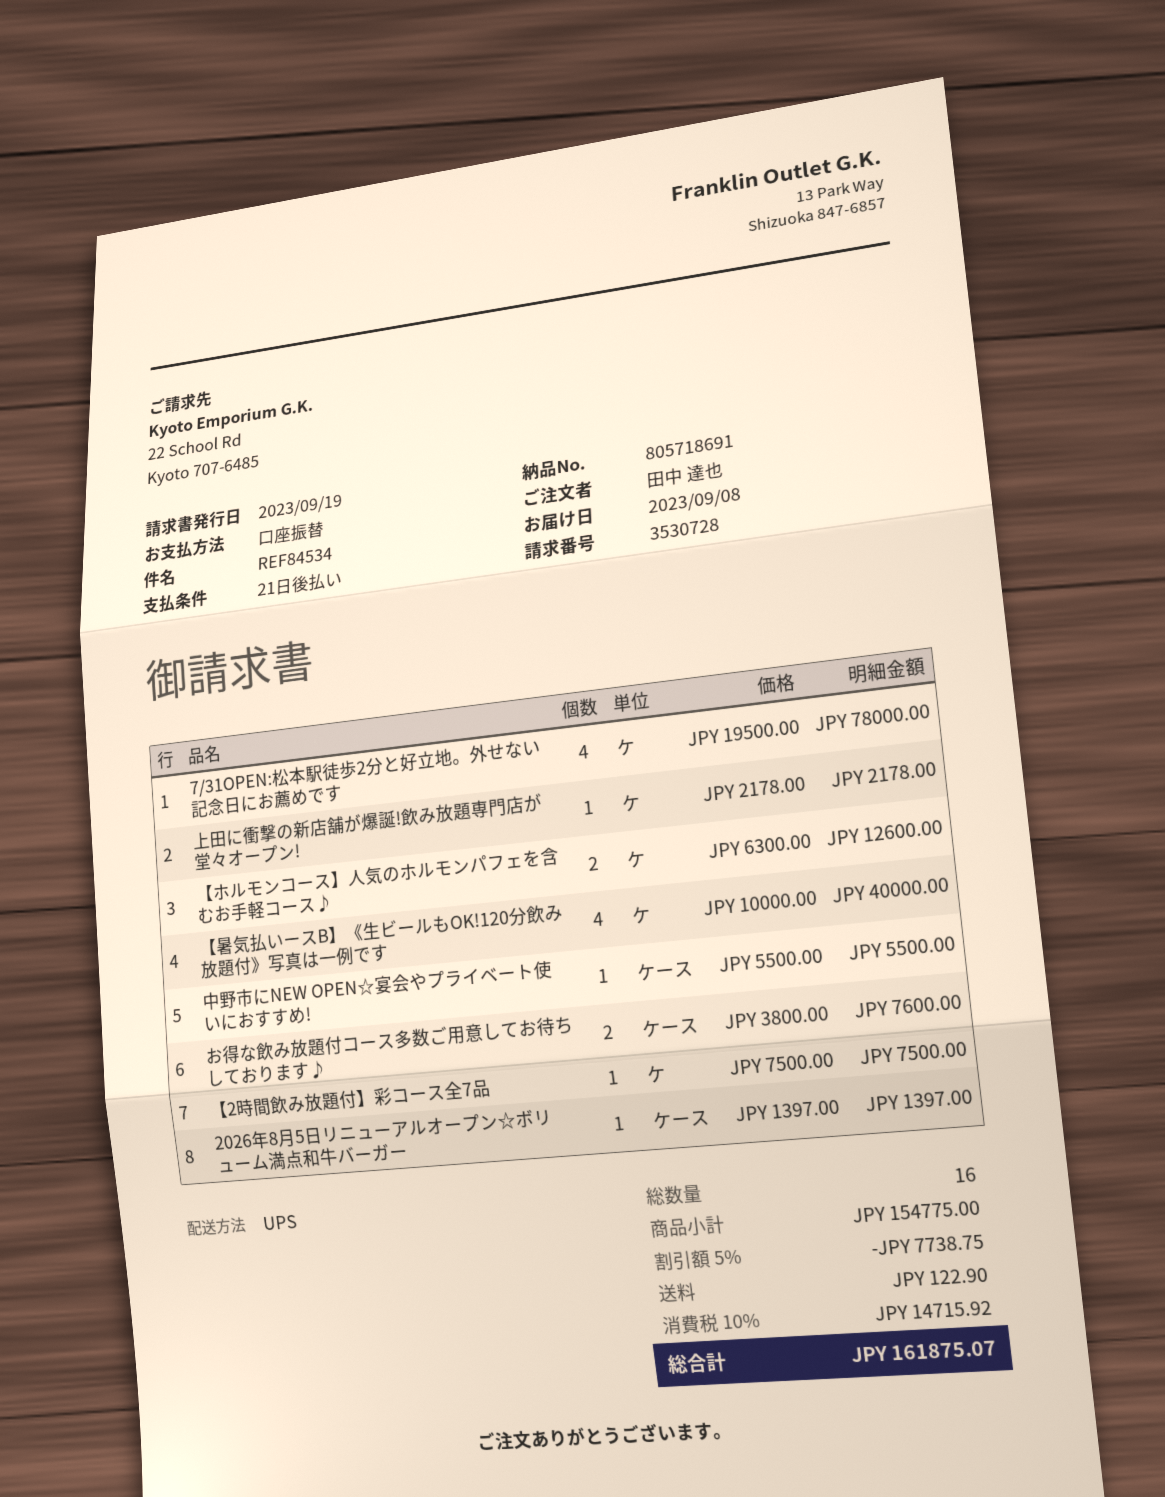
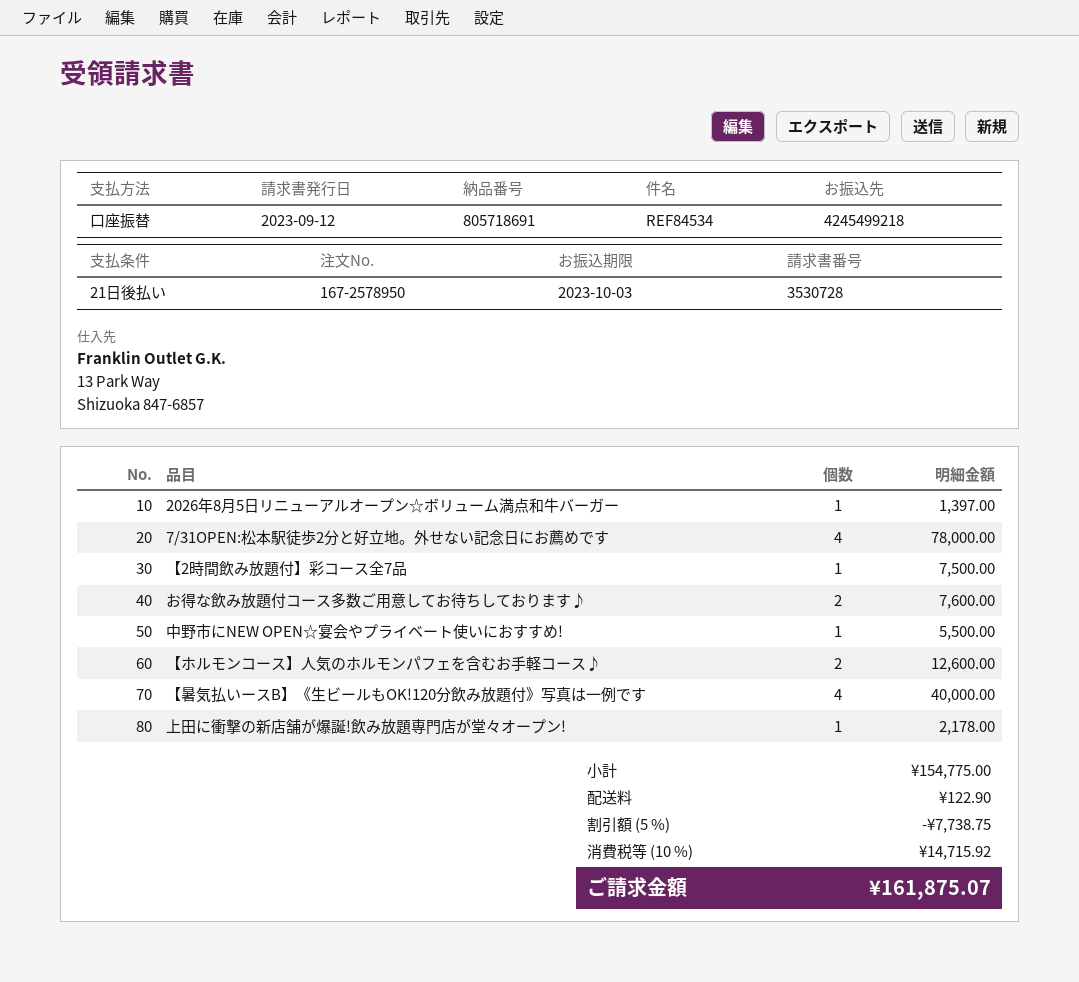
invoice date: 2023-09-19 -> 2023-09-12

